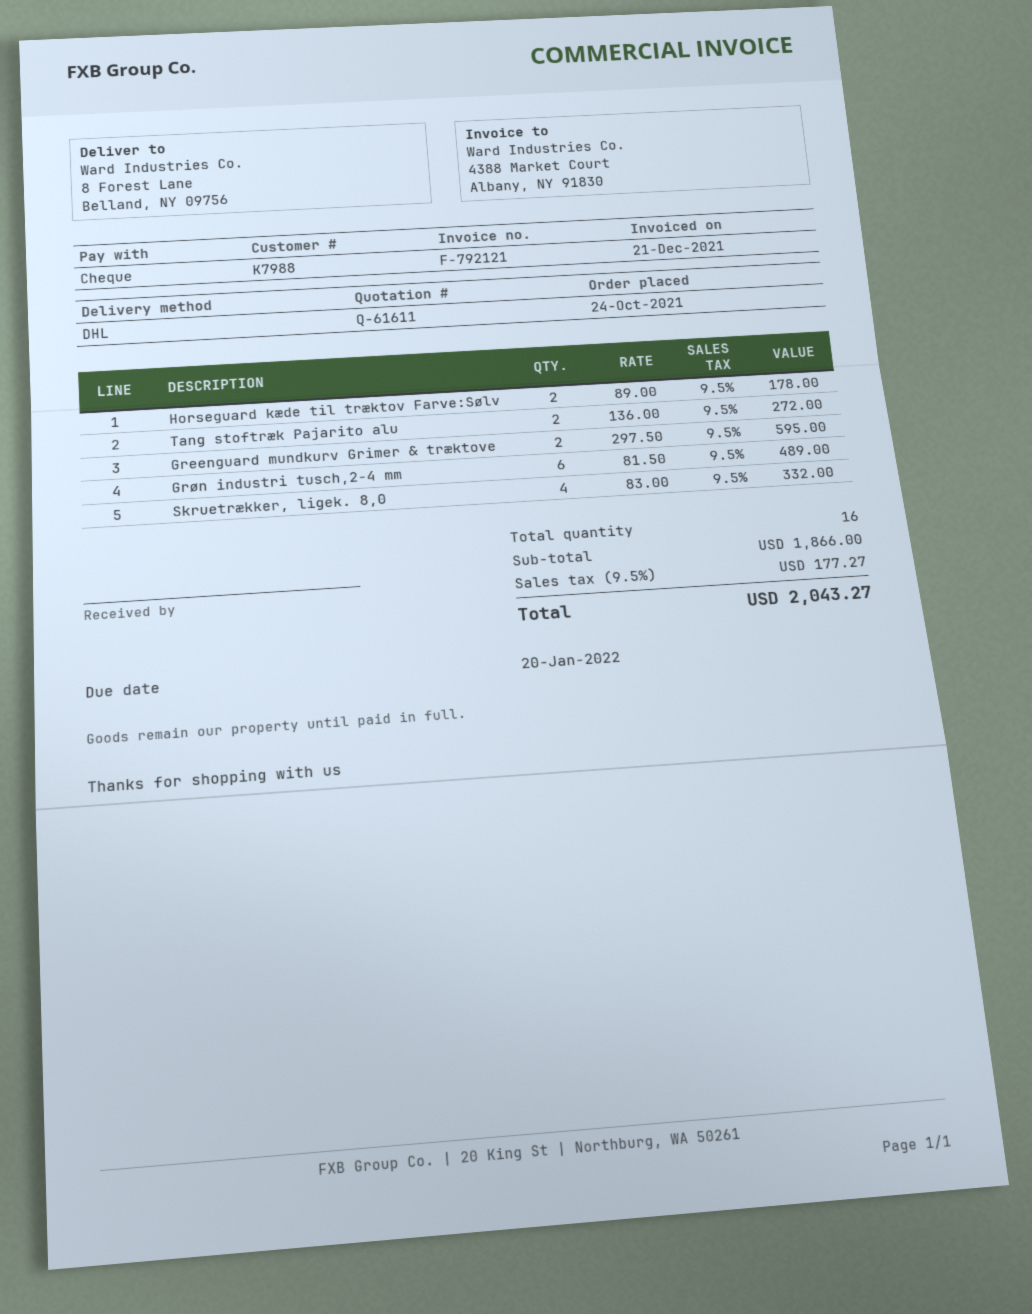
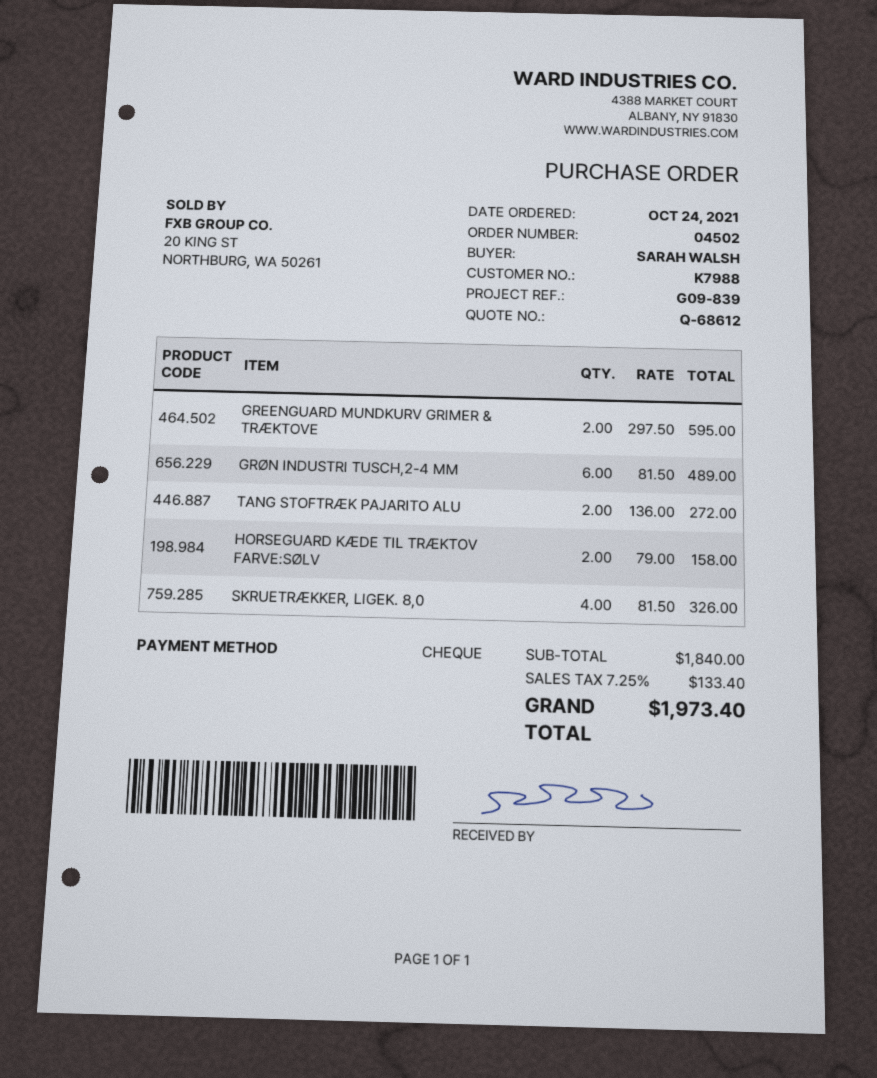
quote number: Q-61611 -> Q-68612
Horseguard kæde til træktov Farve:Sølv: 2 x 89.00 = 178.00 -> 2 x 79.00 = 158.00
Skruetrækker, ligek. 8,0: 4 x 83.00 = 332.00 -> 4 x 81.50 = 326.00
subtotal: 1866.00 -> 1840.00
tax: 9.5% = 177.27 -> 7.25% = 133.40
total: 2043.27 -> 1973.40

